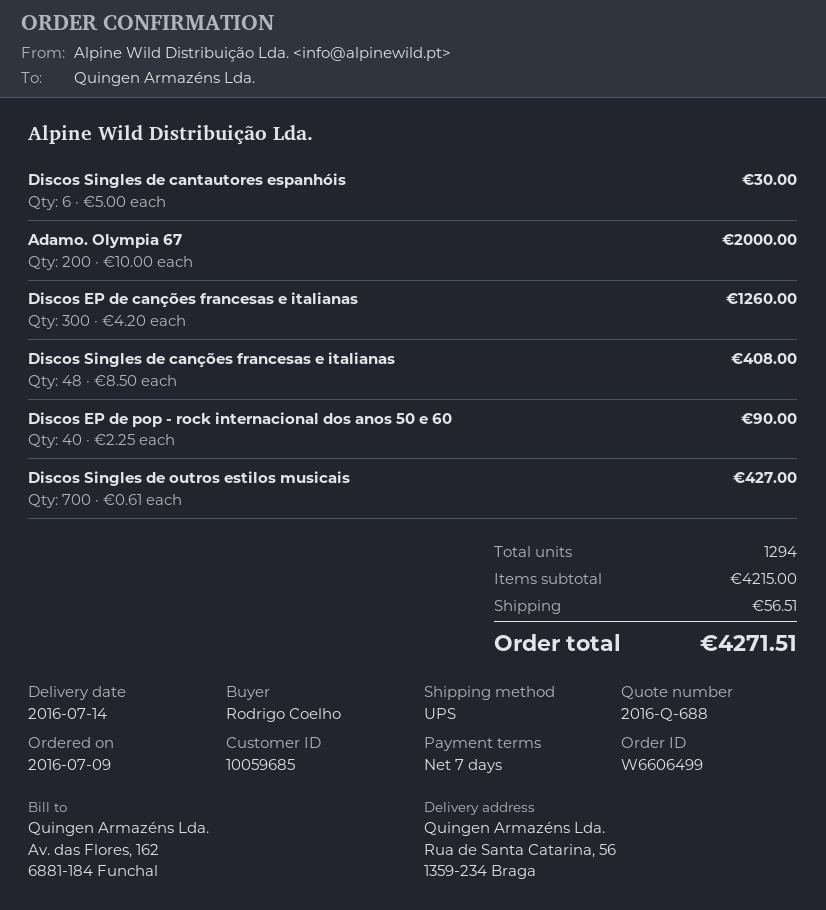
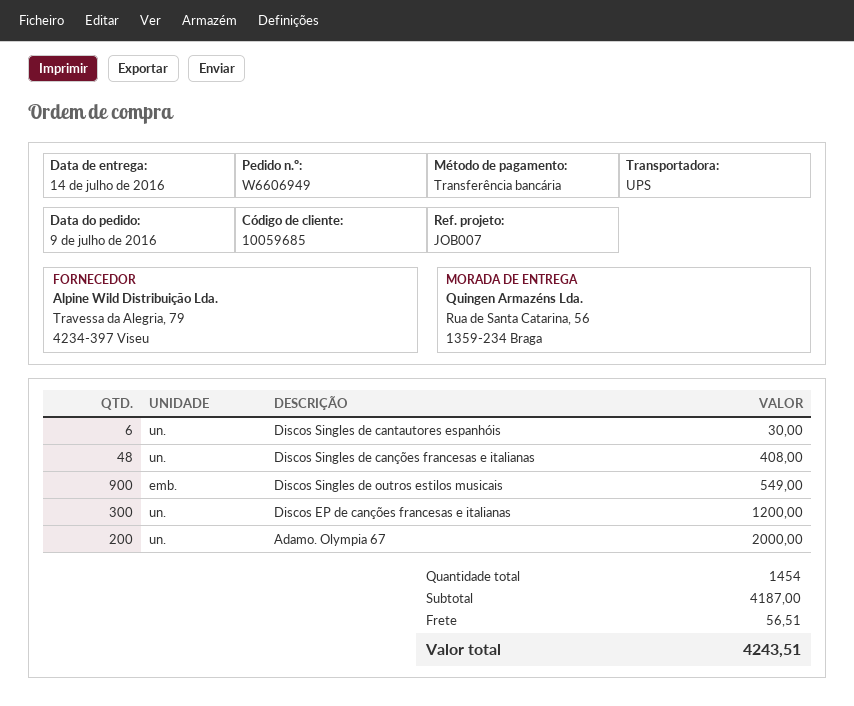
order number: W6606499 -> W6606949
Discos EP de canções francesas e italianas: 300 for 1260.00 -> 300 for 1200.00
Discos EP de pop - rock internacional dos anos 50 e 60: 40 for 90.00 -> none
Discos Singles de outros estilos musicais: 700 for 427.00 -> 900 for 549.00
total quantity: 1294 -> 1454
subtotal: 4215.00 -> 4187.00
total: 4271.51 -> 4243.51

